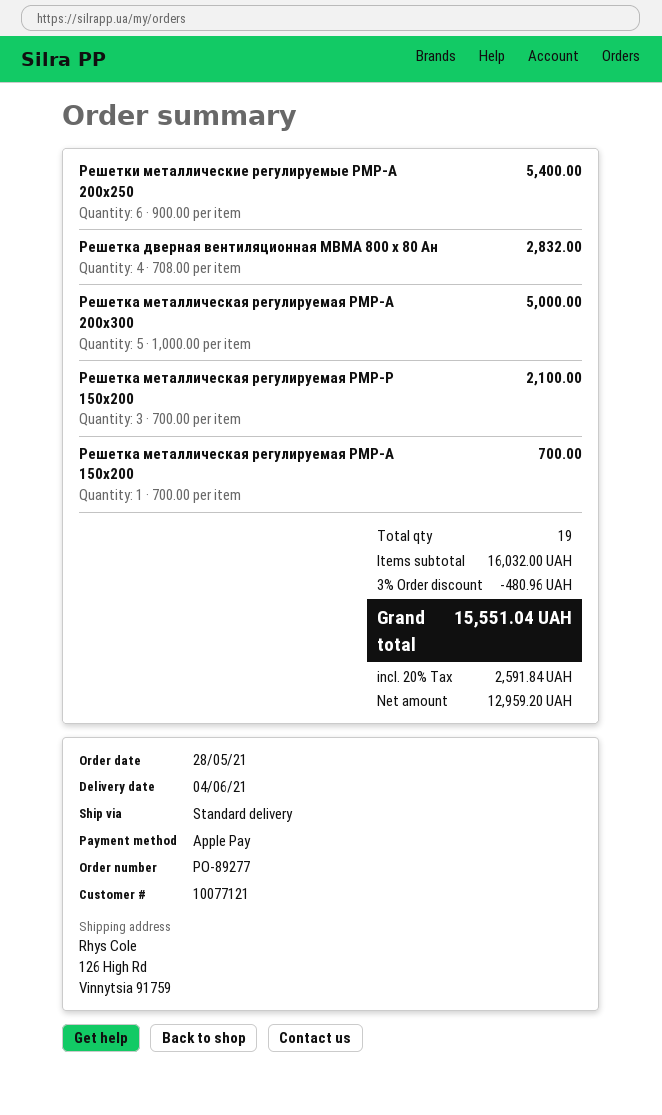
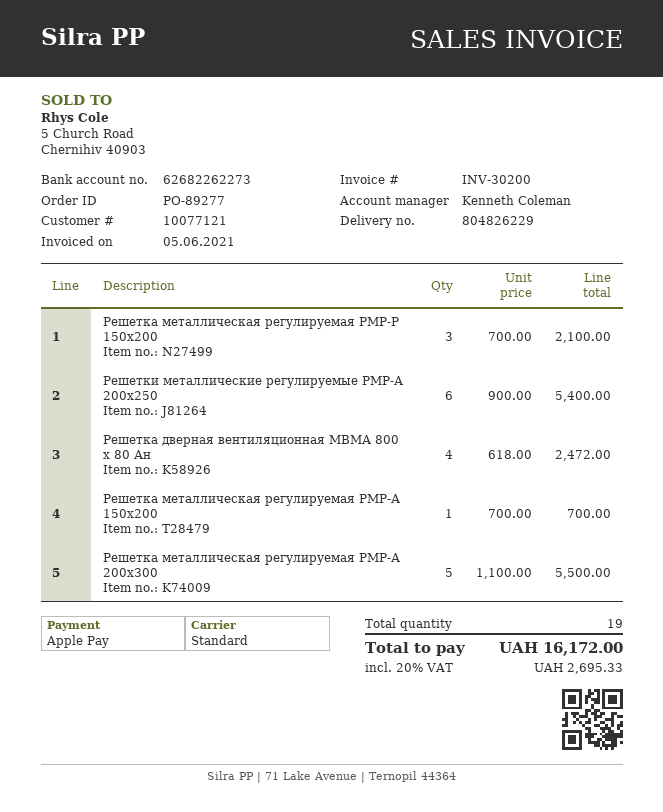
Решетка дверная вентиляционная МВМА 800 х 80 Ан: 4 x 708.00 = 2832.00 -> 4 x 618.00 = 2472.00
Решетка металлическая регулируемая РМР-А 200х300: 5 x 1000.00 = 5000.00 -> 5 x 1100.00 = 5500.00
discount: 3% = 480.96 -> none
tax: 20% = 2591.84 -> 20% = 2695.33
total: 15551.04 -> 16172.00

